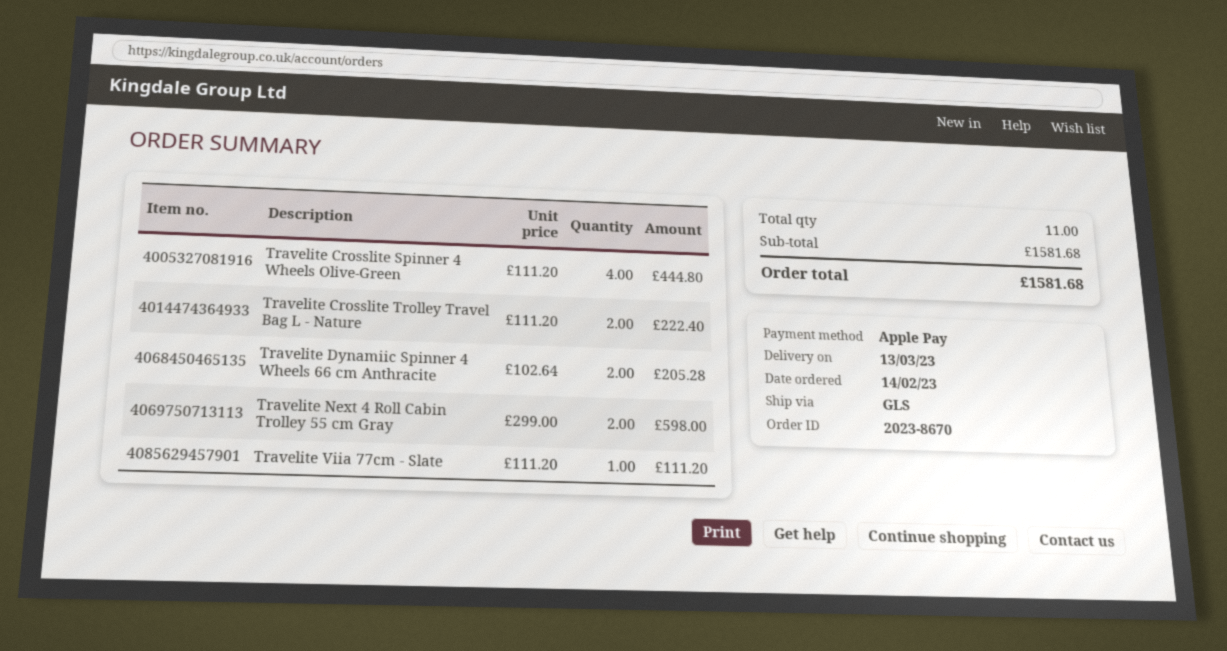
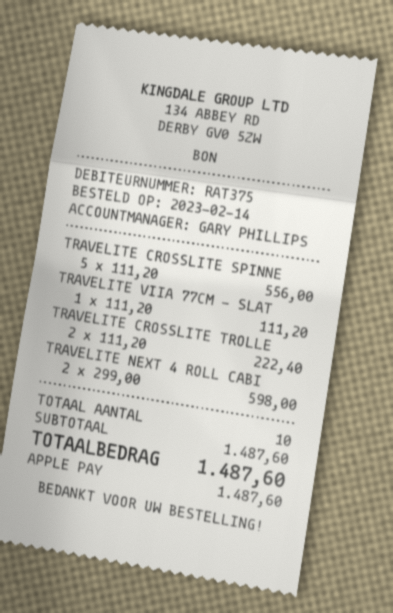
Travelite Crosslite Spinner 4 Wheels Olive-Green: 4 x 111.20 = 444.80 -> 5 x 111.20 = 556.00
Travelite Dynamiic Spinner 4 Wheels 66 cm Anthracite: 2 x 102.64 = 205.28 -> none
total quantity: 11 -> 10
subtotal: 1581.68 -> 1487.60
total: 1581.68 -> 1487.60

